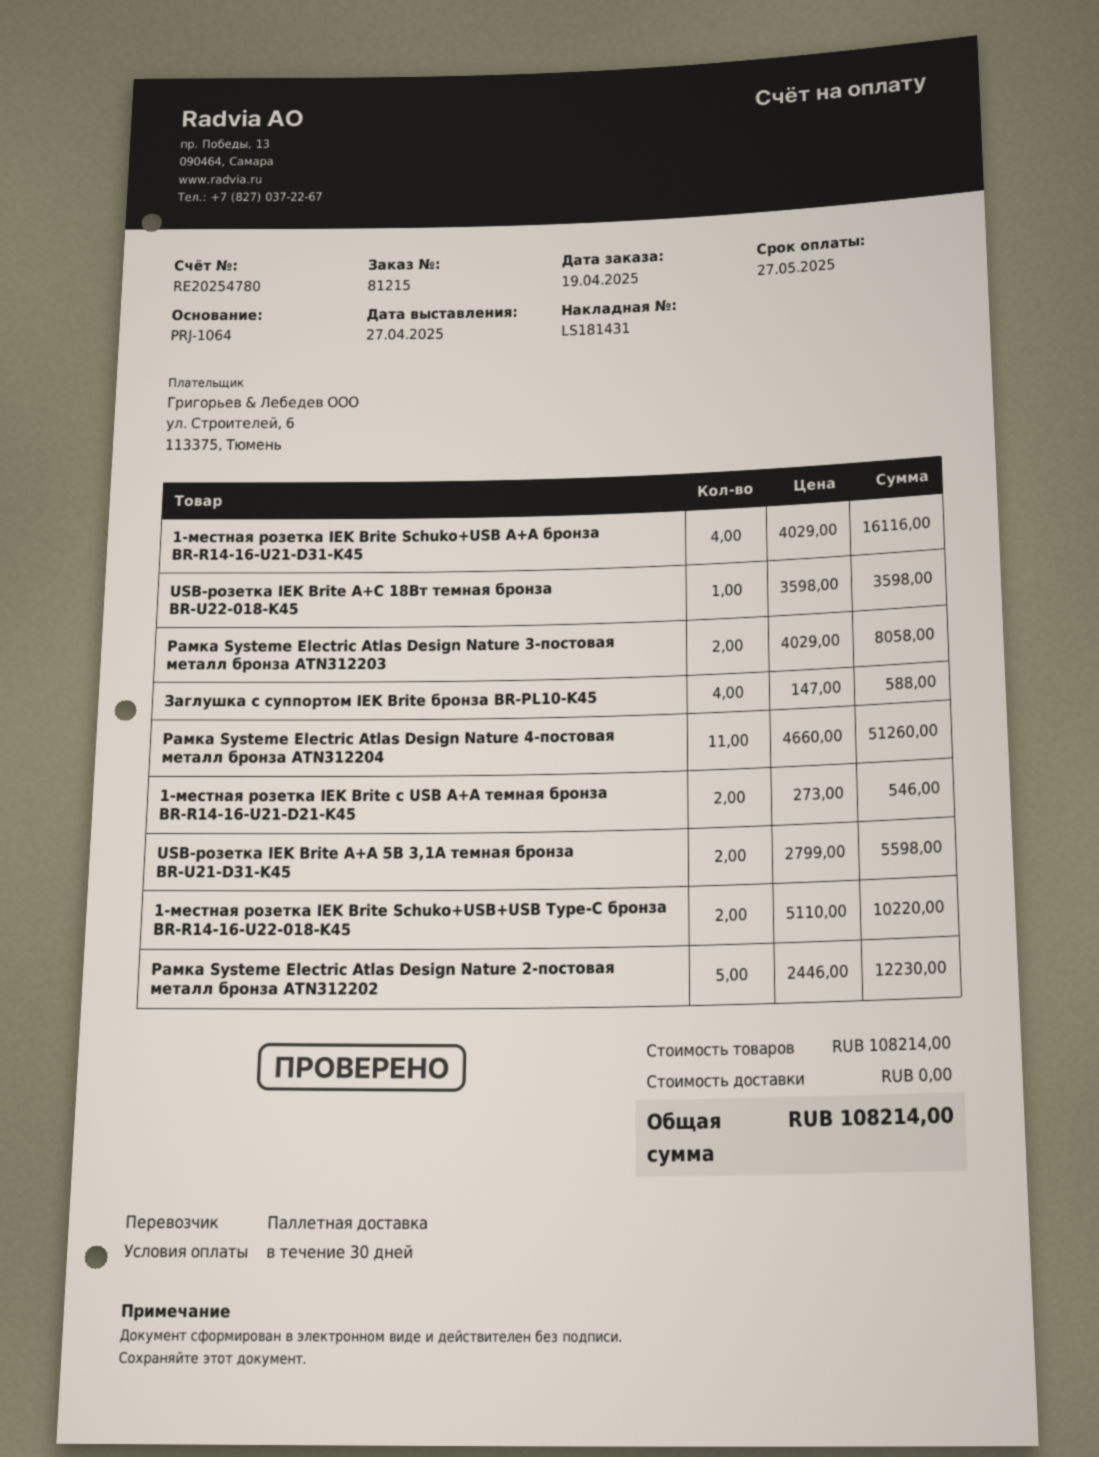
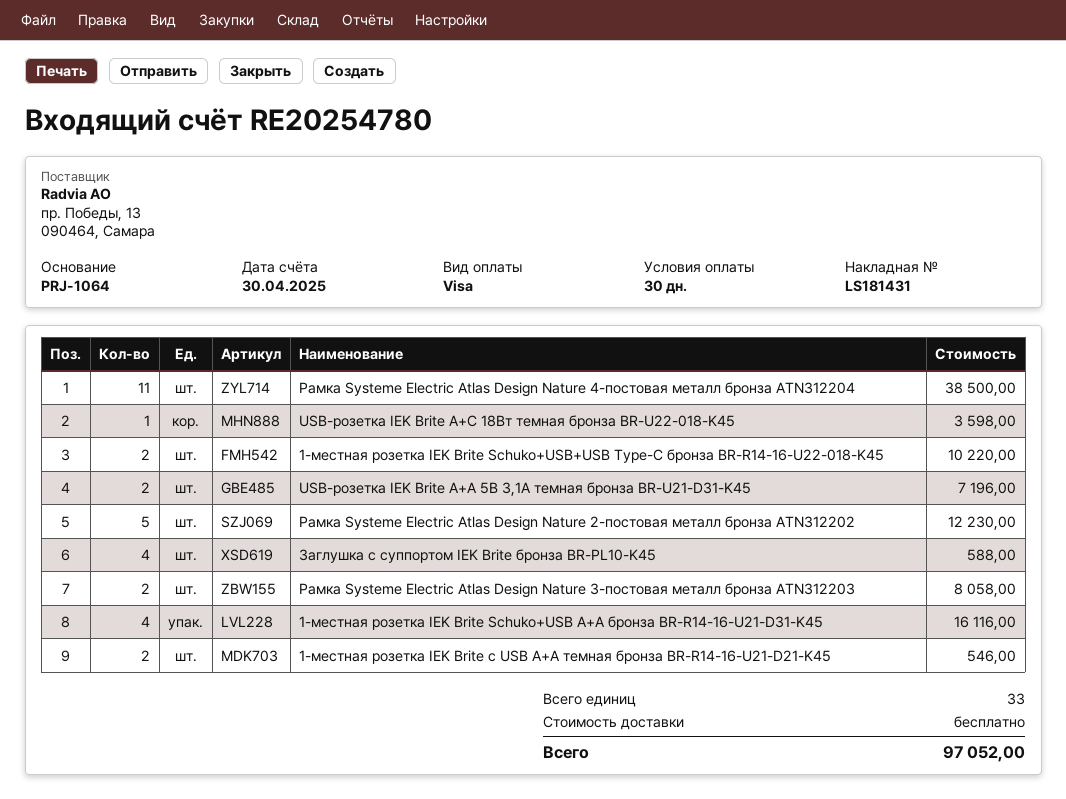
invoice date: 2025-04-27 -> 2025-04-30
Рамка Systeme Electric Atlas Design Nature 4-постовая металл бронза ATN312204: 11 for 51260.00 -> 11 for 38500.00
USB-розетка IEK Brite A+A 5В 3,1А темная бронза BR-U21-D31-K45: 2 for 5598.00 -> 2 for 7196.00
total: 108214.00 -> 97052.00

